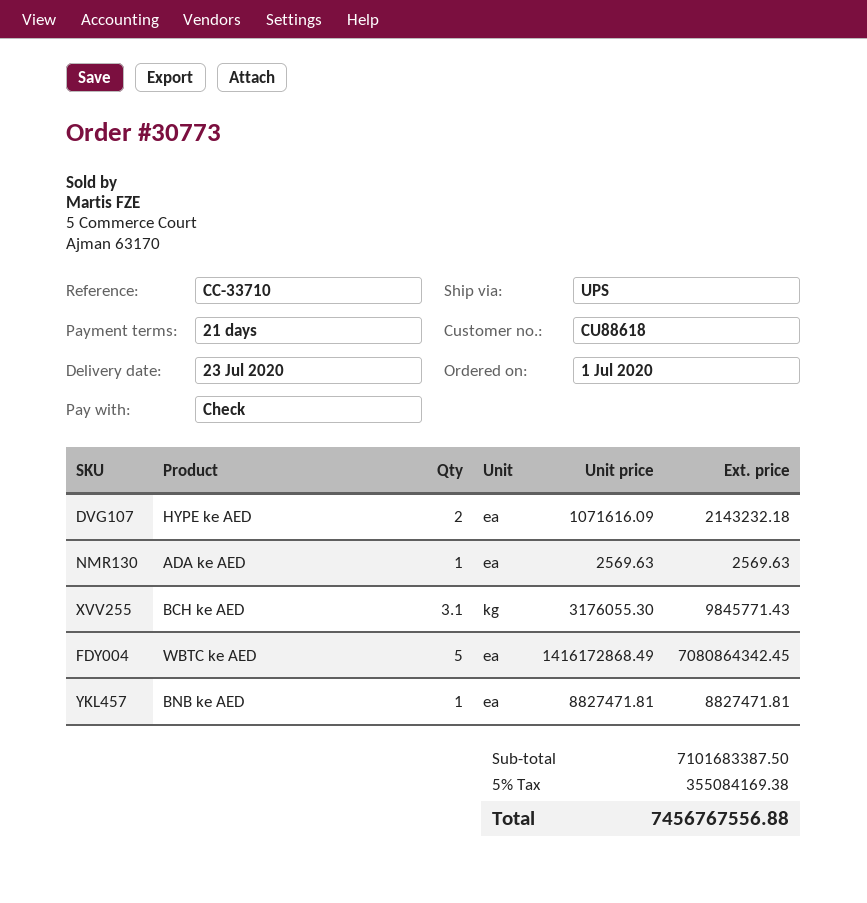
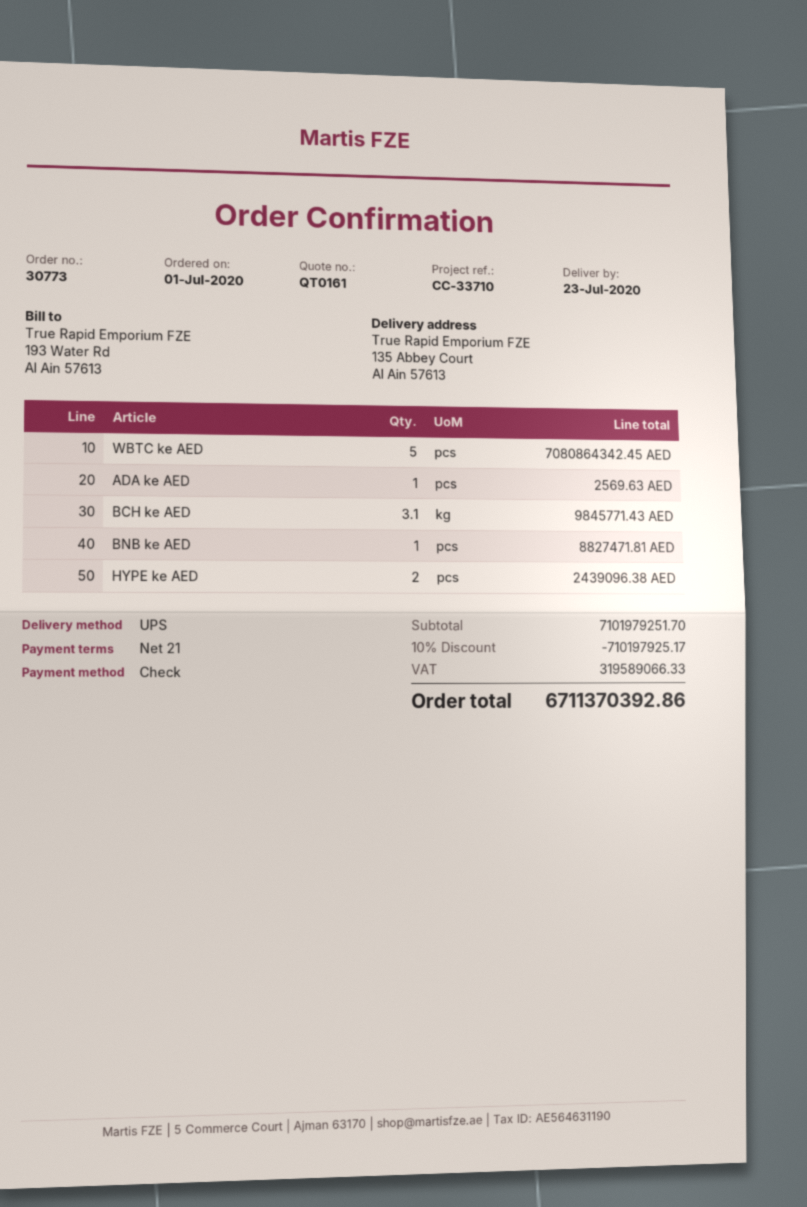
HYPE ke AED: 2 for 2143232.18 -> 2 for 2439096.38
subtotal: 7101683387.50 -> 7101979251.70
discount: none -> 10% = 710197925.17
tax: 355084169.38 -> 319589066.33
total: 7456767556.88 -> 6711370392.86

